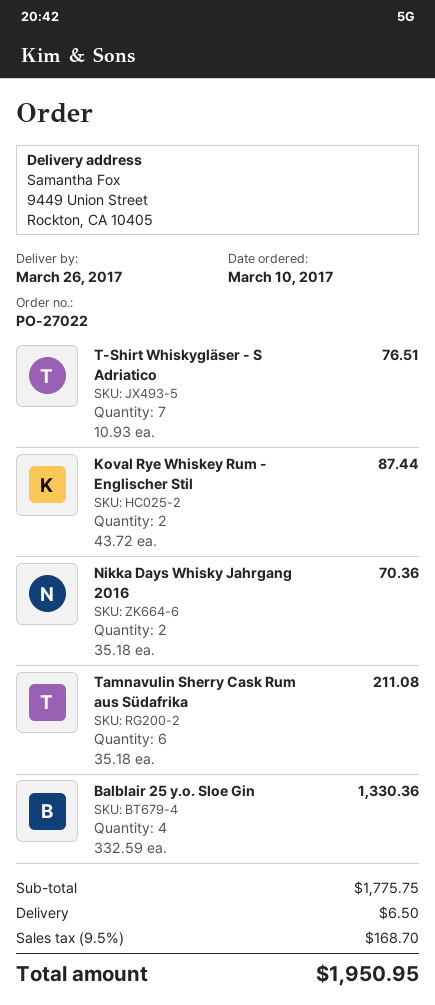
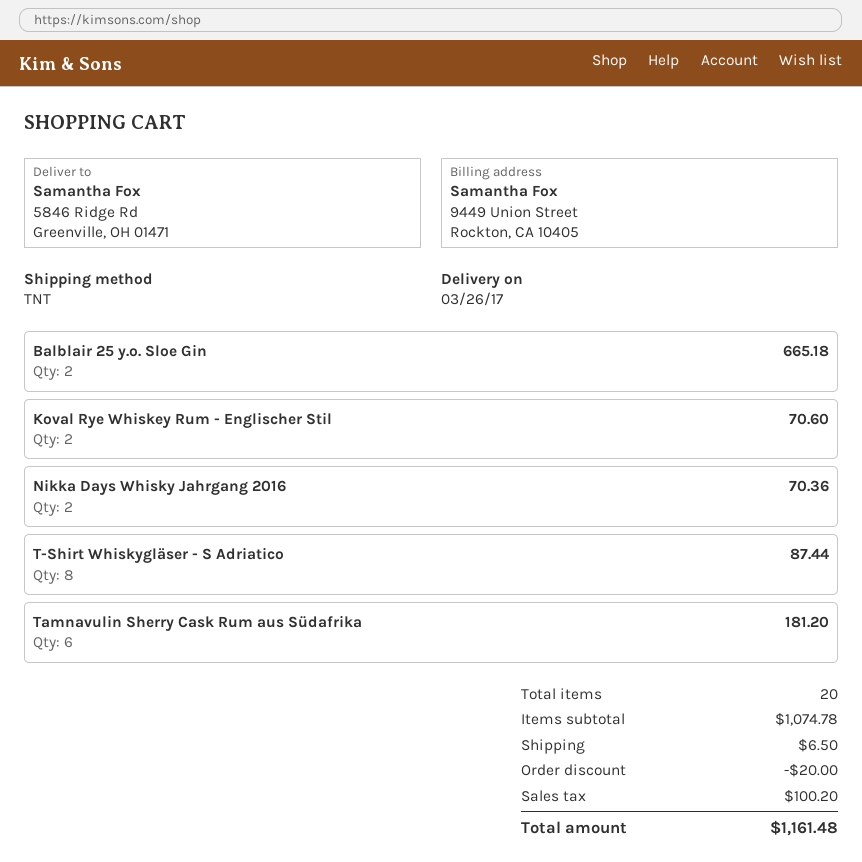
ship to: 9449 Union Street, Rockton, CA 10405 -> 5846 Ridge Rd, Greenville, OH 01471
T-Shirt Whiskygläser - S Adriatico: 7 for 76.51 -> 8 for 87.44
Koval Rye Whiskey Rum - Englischer Stil: 2 for 87.44 -> 2 for 70.60
Tamnavulin Sherry Cask Rum aus Südafrika: 6 for 211.08 -> 6 for 181.20
Balblair 25 y.o. Sloe Gin: 4 for 1330.36 -> 2 for 665.18
subtotal: 1775.75 -> 1074.78
discount: none -> 20.00
tax: 168.70 -> 100.20
total: 1950.95 -> 1161.48

